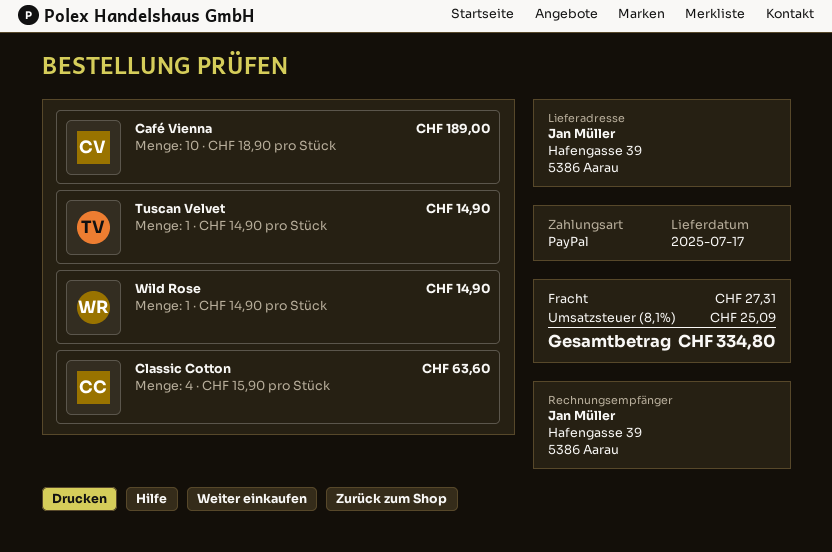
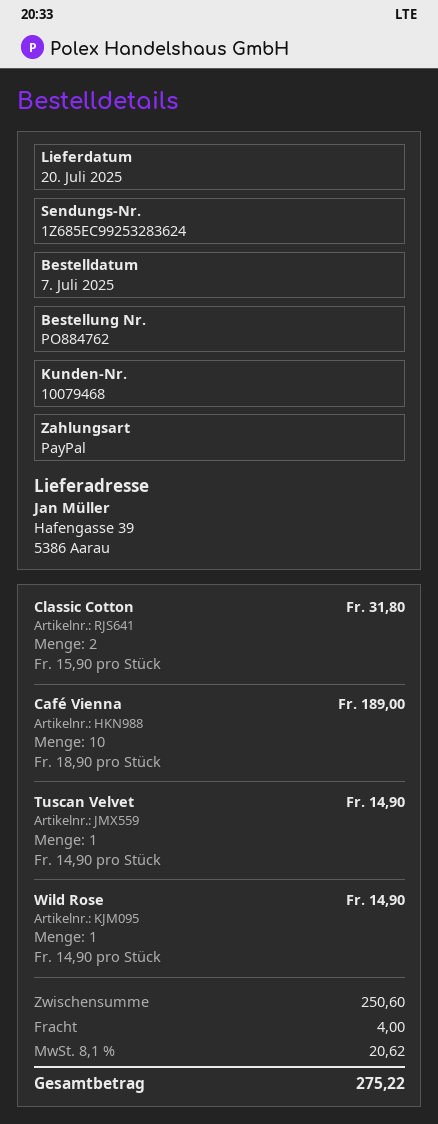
delivery date: 2025-07-17 -> 2025-07-20
Classic Cotton: 4 x 15.90 = 63.60 -> 2 x 15.90 = 31.80
shipping: 27.31 -> 4.00
tax: 8.1% = 25.09 -> 8.1% = 20.62
total: 334.80 -> 275.22

